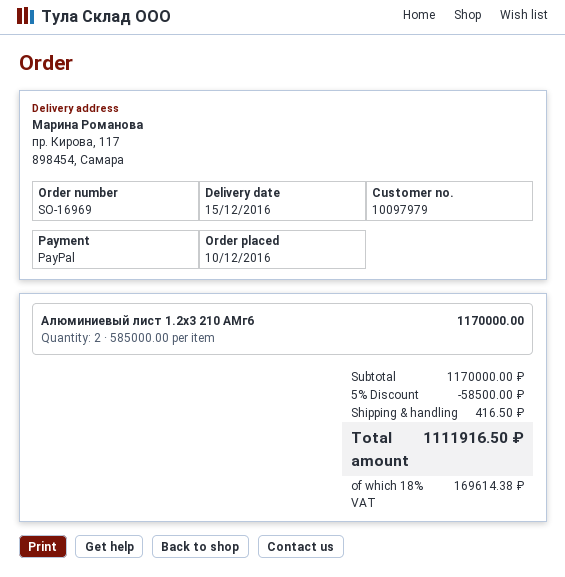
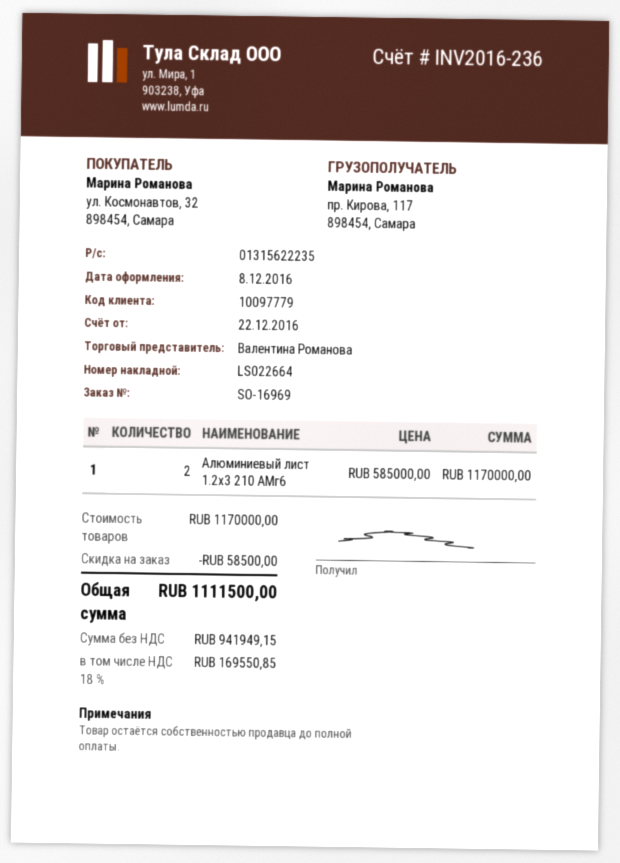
order date: 2016-12-10 -> 2016-12-08
customer number: 10097979 -> 10097779
shipping: 416.50 -> none
tax: 18% = 169614.38 -> 18% = 169550.85
total: 1111916.50 -> 1111500.00

